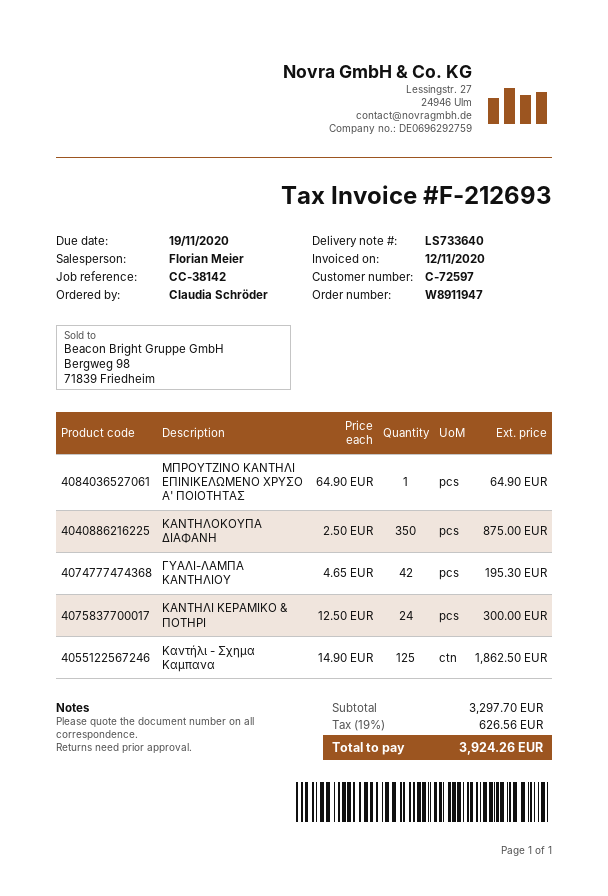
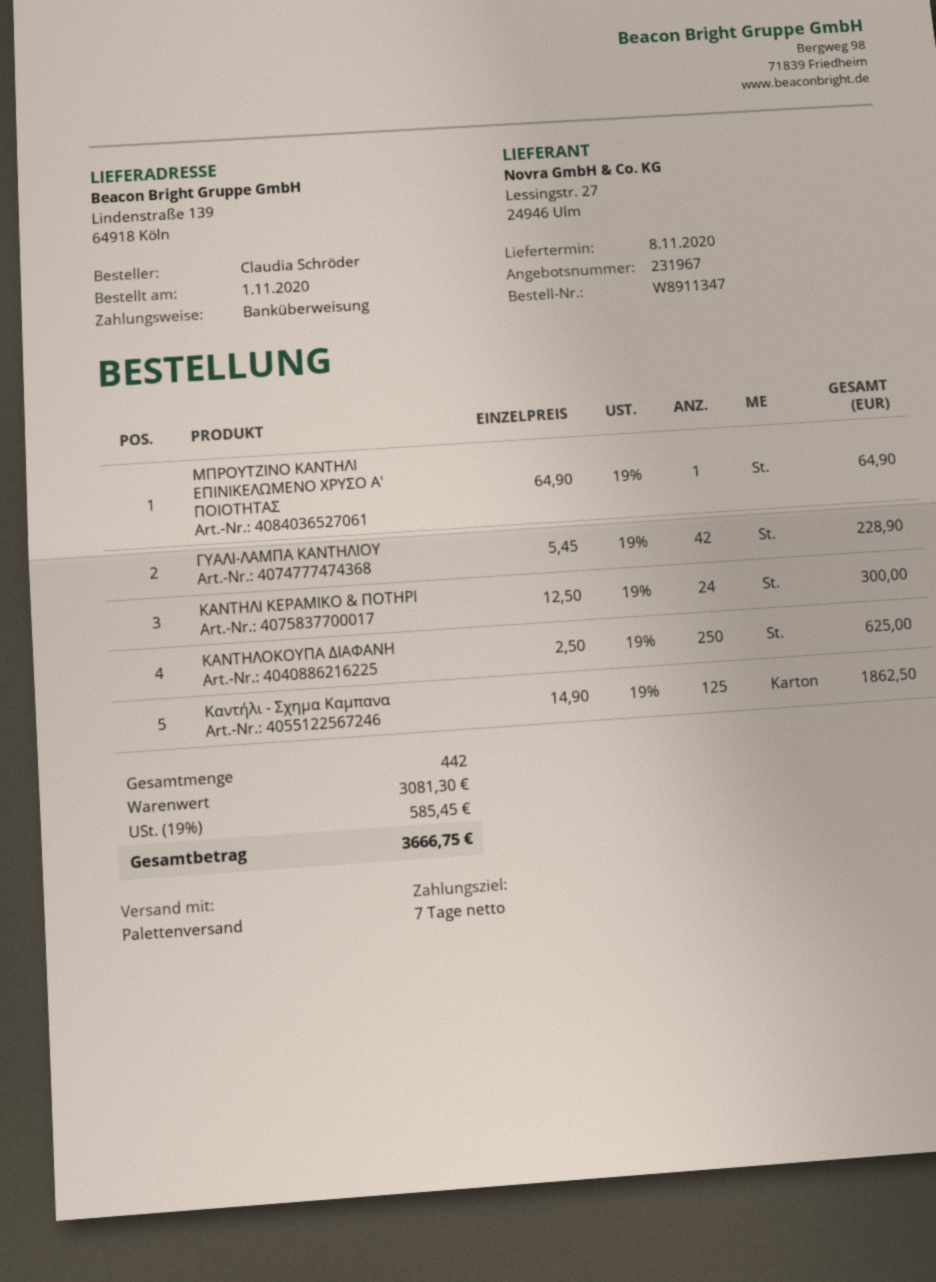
order number: W8911947 -> W8911347
ΚΑΝΤΗΛΟΚΟΥΠΑ ΔΙΑΦΑΝΗ: 350 x 2.50 = 875.00 -> 250 x 2.50 = 625.00
ΓΥΑΛΙ-ΛΑΜΠΑ ΚΑΝΤΗΛΙΟΥ: 42 x 4.65 = 195.30 -> 42 x 5.45 = 228.90
subtotal: 3297.70 -> 3081.30
tax: 19% = 626.56 -> 19% = 585.45
total: 3924.26 -> 3666.75

